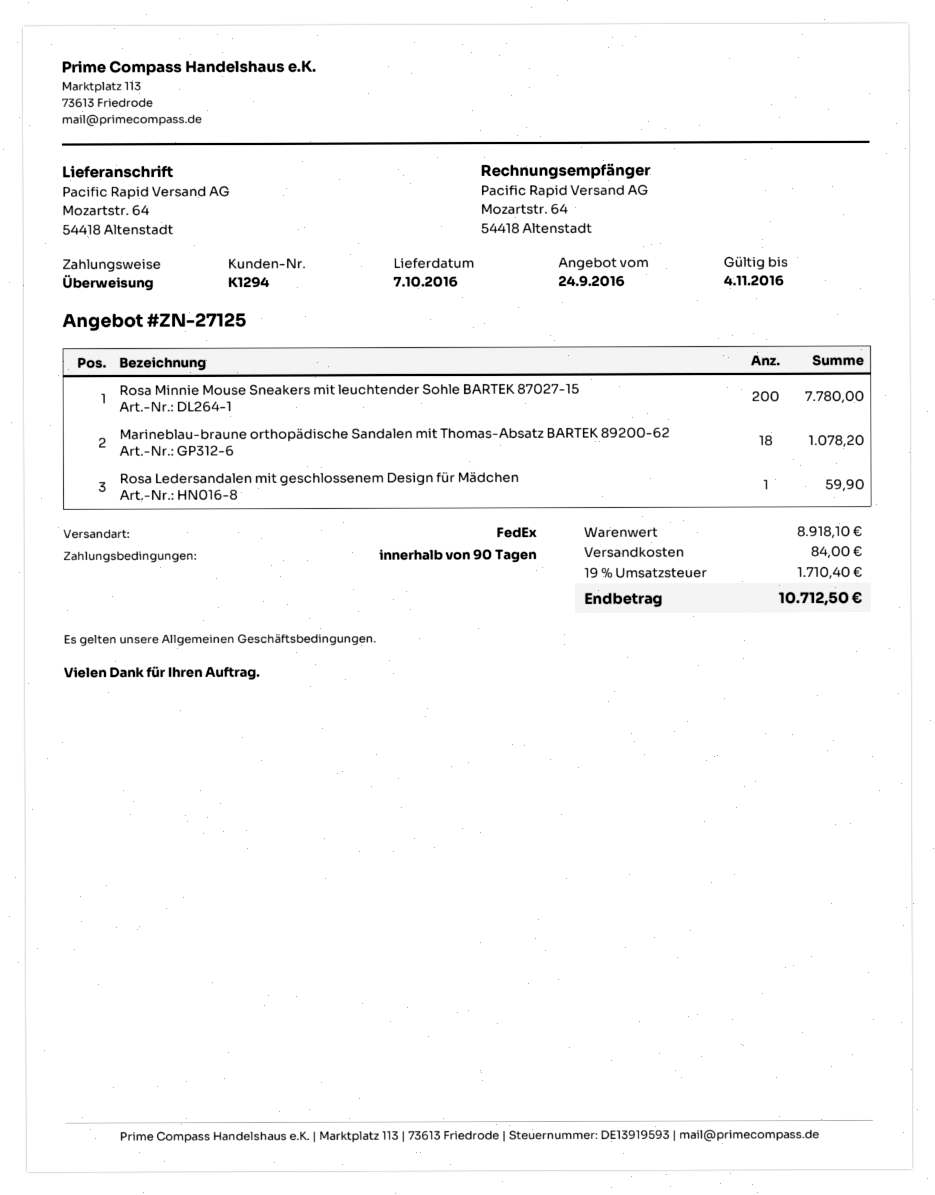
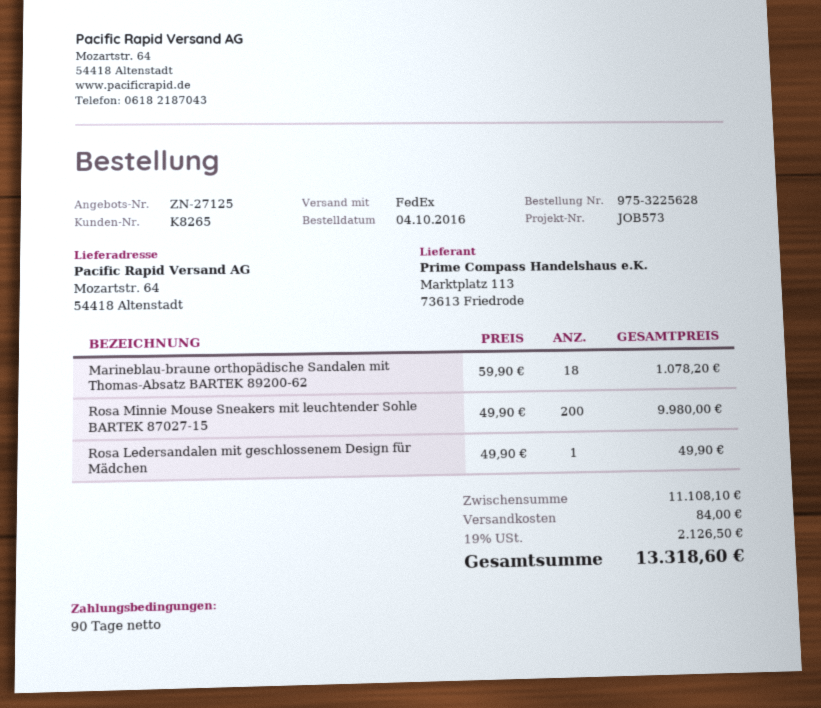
customer number: K1294 -> K8265
Rosa Minnie Mouse Sneakers mit leuchtender Sohle BARTEK 87027-15: 200 for 7780.00 -> 200 for 9980.00
Rosa Ledersandalen mit geschlossenem Design für Mädchen: 1 for 59.90 -> 1 for 49.90
subtotal: 8918.10 -> 11108.10
tax: 19% = 1710.40 -> 19% = 2126.50
total: 10712.50 -> 13318.60

